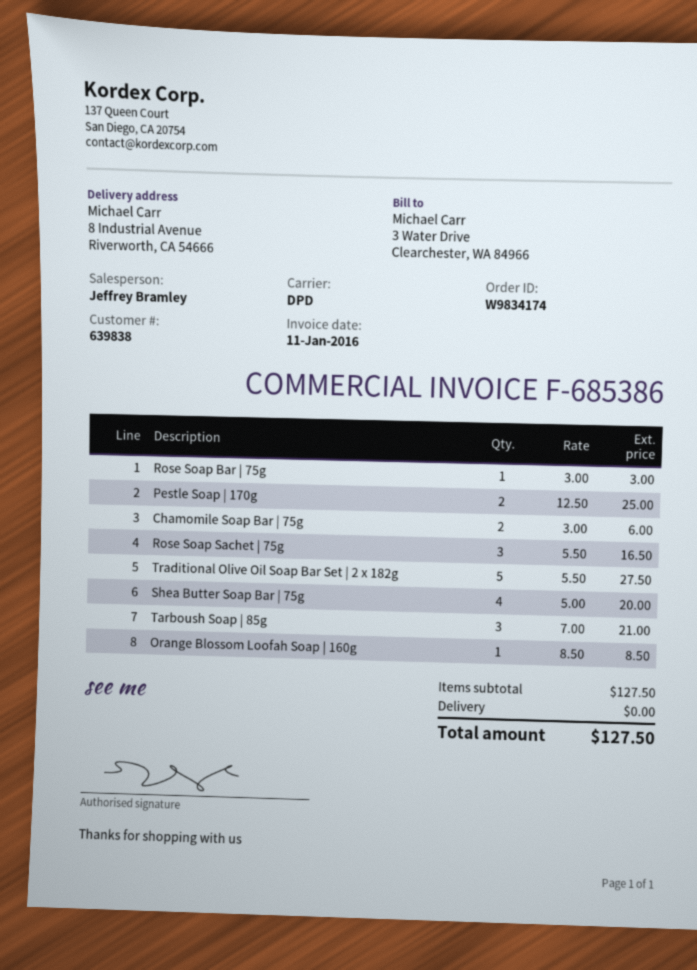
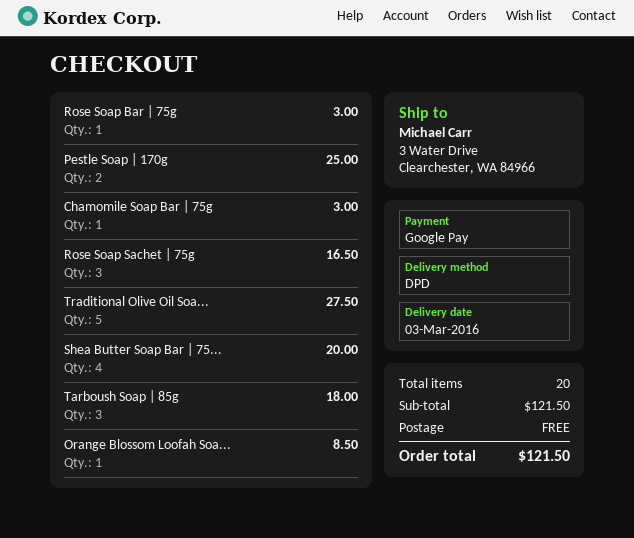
ship to: 8 Industrial Avenue, Riverworth, CA 54666 -> 3 Water Drive, Clearchester, WA 84966
Chamomile Soap Bar | 75g: 2 for 6.00 -> 1 for 3.00
Tarboush Soap | 85g: 3 for 21.00 -> 3 for 18.00
subtotal: 127.50 -> 121.50
total: 127.50 -> 121.50

